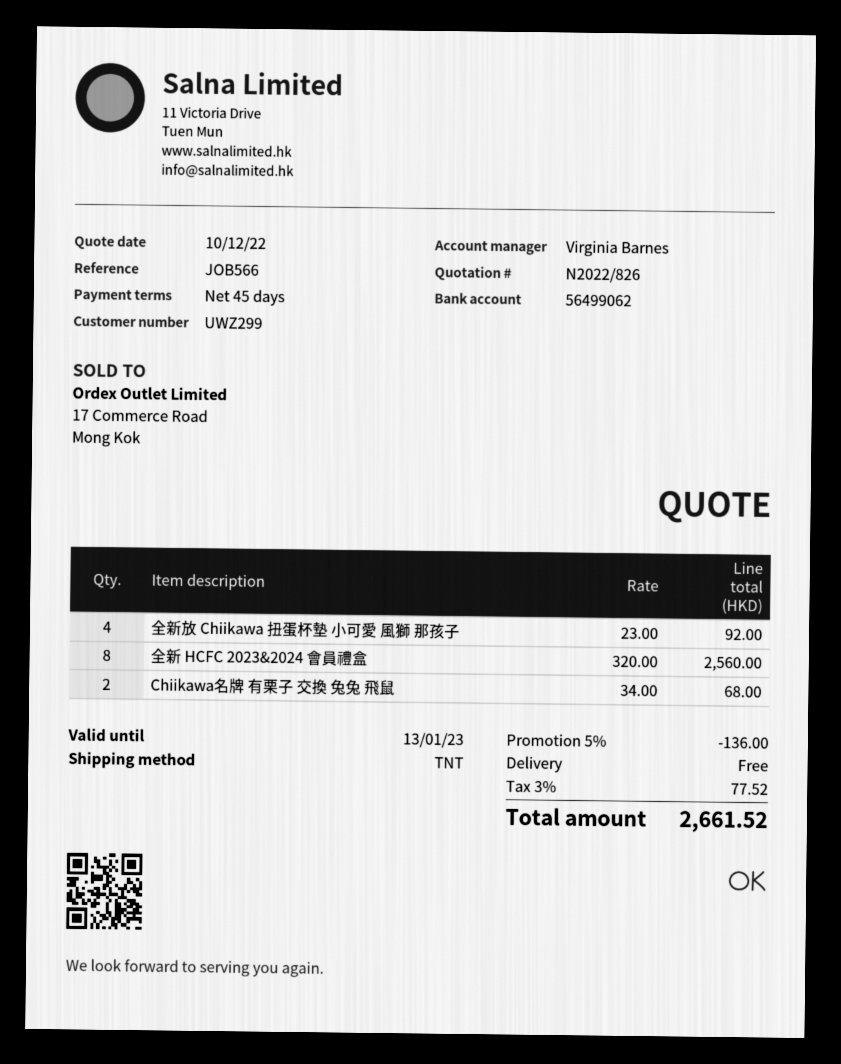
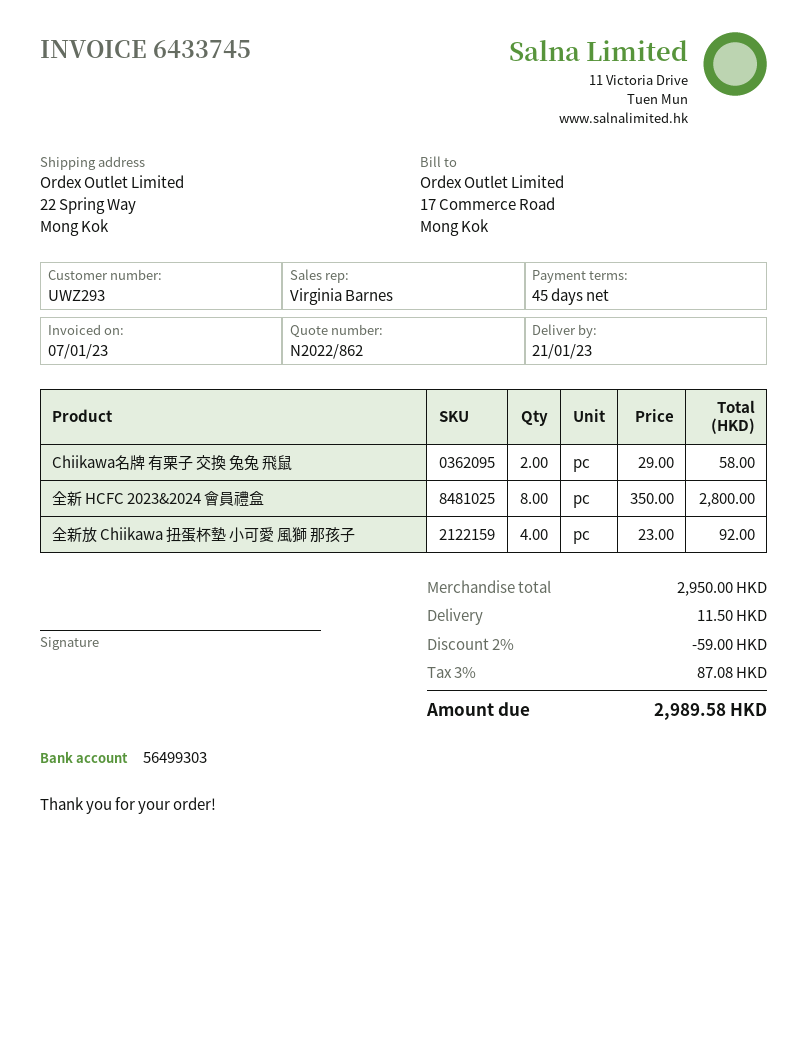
quote number: N2022/826 -> N2022/862
customer number: UWZ299 -> UWZ293
bank account: 56499062 -> 56499303
全新 HCFC 2023&2024 會員禮盒: 8 x 320.00 = 2560.00 -> 8 x 350.00 = 2800.00
Chiikawa名牌 有栗子 交換 兔兔 飛鼠: 2 x 34.00 = 68.00 -> 2 x 29.00 = 58.00
discount: 5% = 136.00 -> 2% = 59.00
shipping: 0.00 -> 11.50
tax: 3% = 77.52 -> 3% = 87.08
total: 2661.52 -> 2989.58

